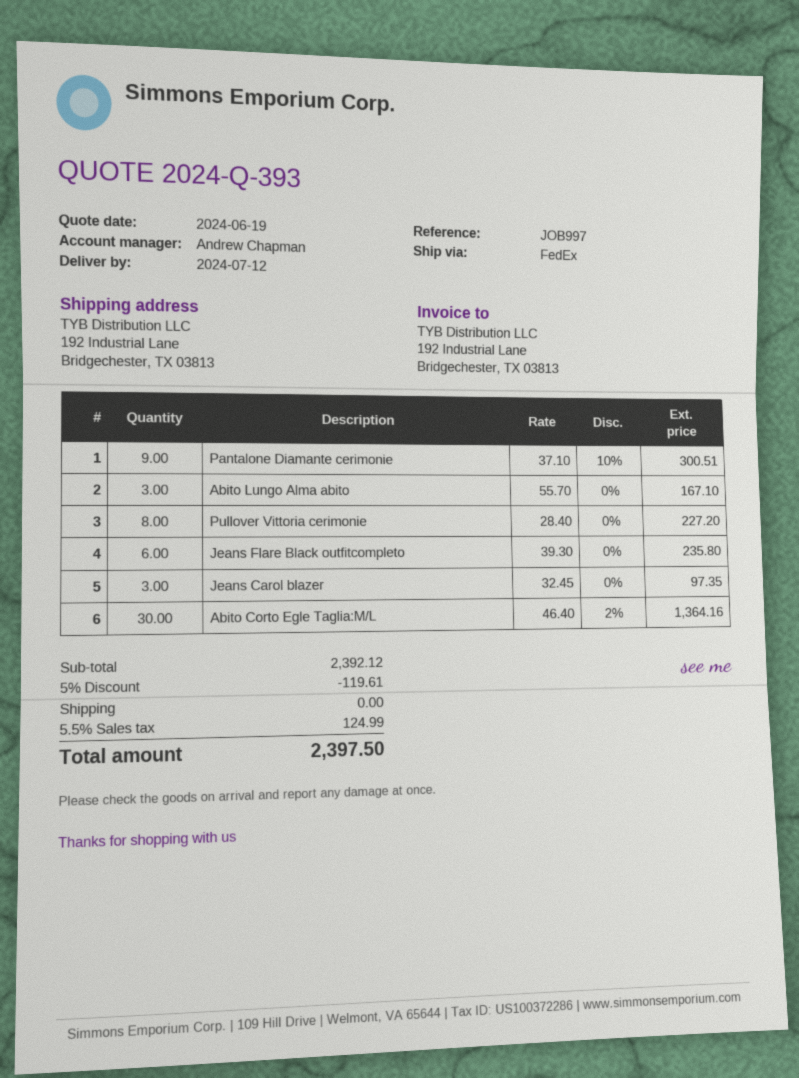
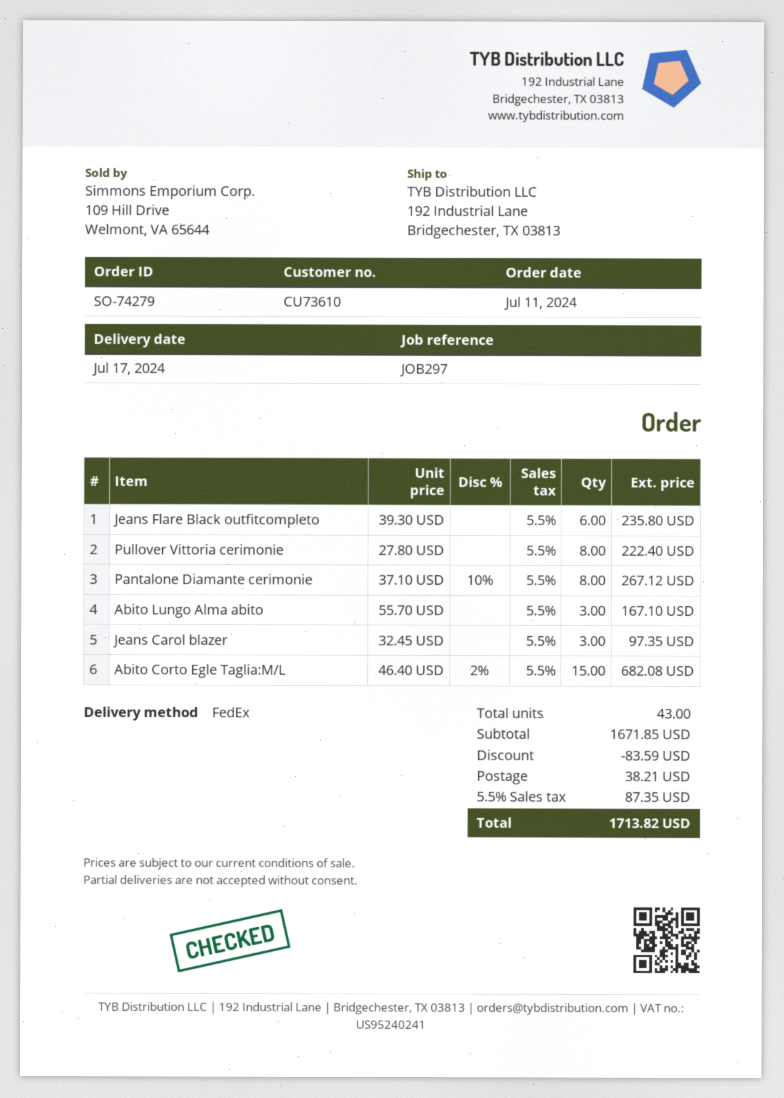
delivery date: 2024-07-12 -> 2024-07-17
reference: JOB997 -> JOB297
Pantalone Diamante cerimonie: 9 x 37.10 - 10% = 300.51 -> 8 x 37.10 - 10% = 267.12
Pullover Vittoria cerimonie: 8 x 28.40 = 227.20 -> 8 x 27.80 = 222.40
Abito Corto Egle Taglia:M/L: 30 x 46.40 - 2% = 1364.16 -> 15 x 46.40 - 2% = 682.08
subtotal: 2392.12 -> 1671.85
discount: 119.61 -> 83.59
shipping: 0.00 -> 38.21
tax: 5.5% = 124.99 -> 5.5% = 87.35
total: 2397.50 -> 1713.82

